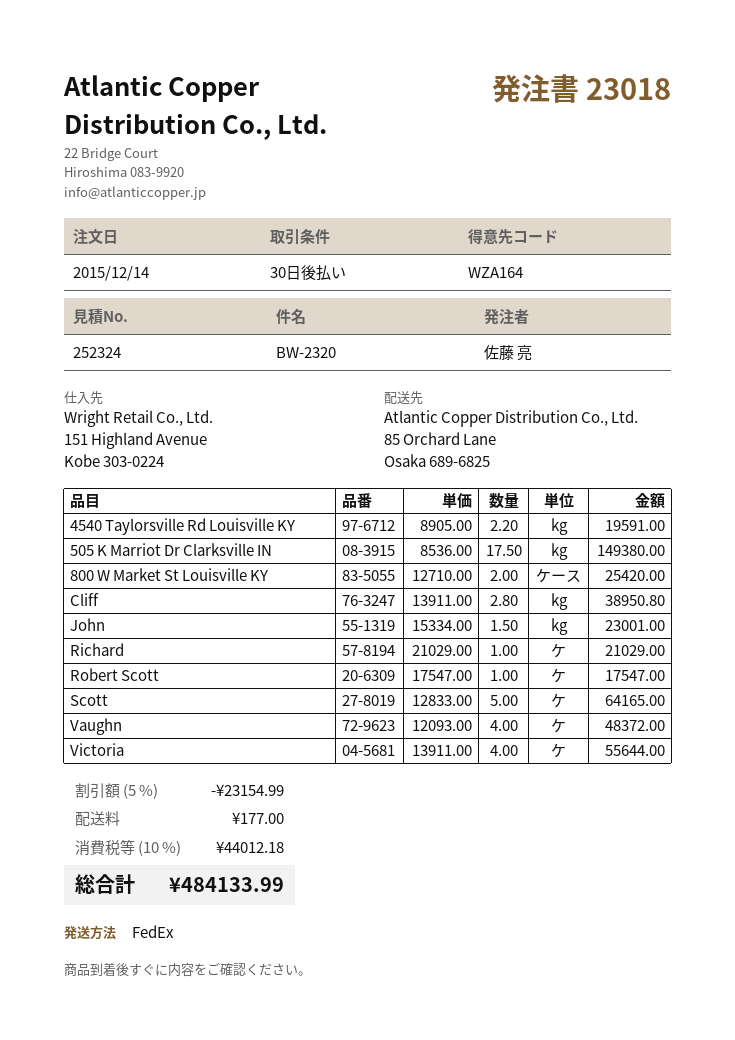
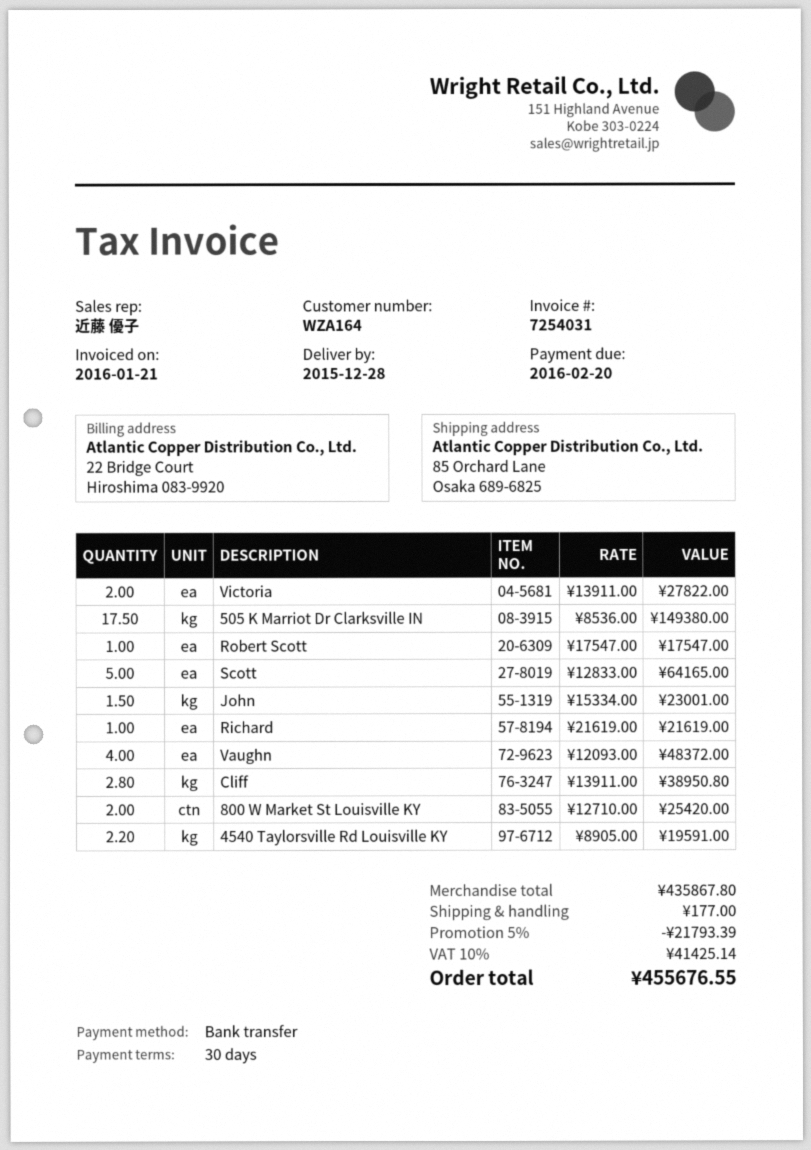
Richard: 1 x 21029.00 = 21029.00 -> 1 x 21619.00 = 21619.00
Victoria: 4 x 13911.00 = 55644.00 -> 2 x 13911.00 = 27822.00
discount: 5% = 23154.99 -> 5% = 21793.39
tax: 10% = 44012.18 -> 10% = 41425.14
total: 484133.99 -> 455676.55

